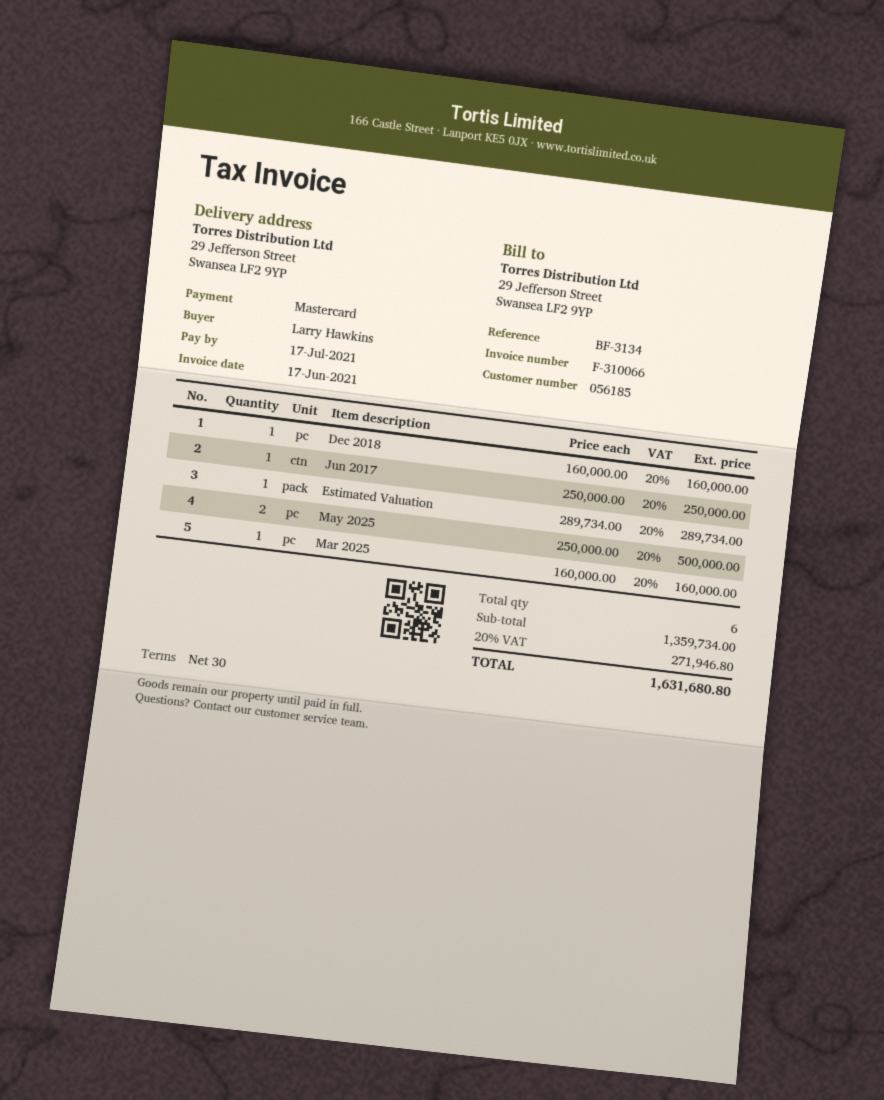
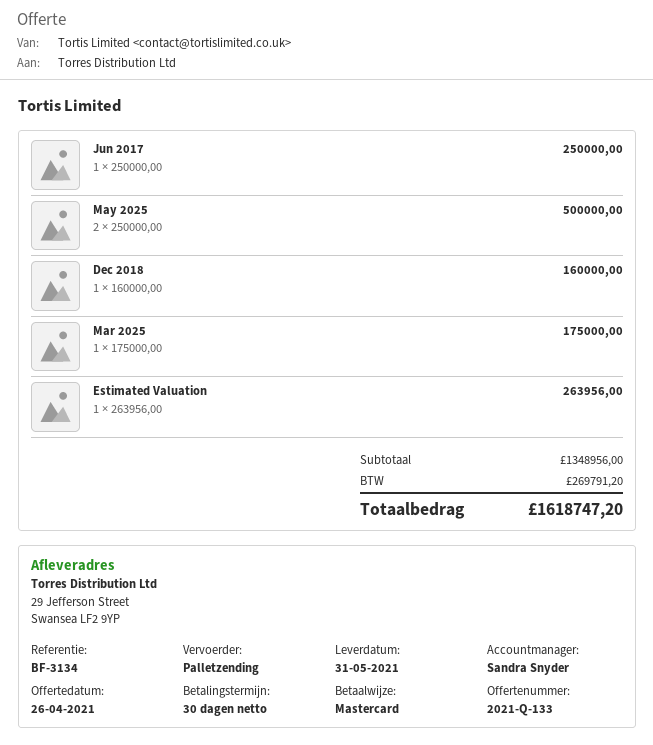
Estimated Valuation: 1 x 289734.00 = 289734.00 -> 1 x 263956.00 = 263956.00
Mar 2025: 1 x 160000.00 = 160000.00 -> 1 x 175000.00 = 175000.00
subtotal: 1359734.00 -> 1348956.00
tax: 271946.80 -> 269791.20
total: 1631680.80 -> 1618747.20

